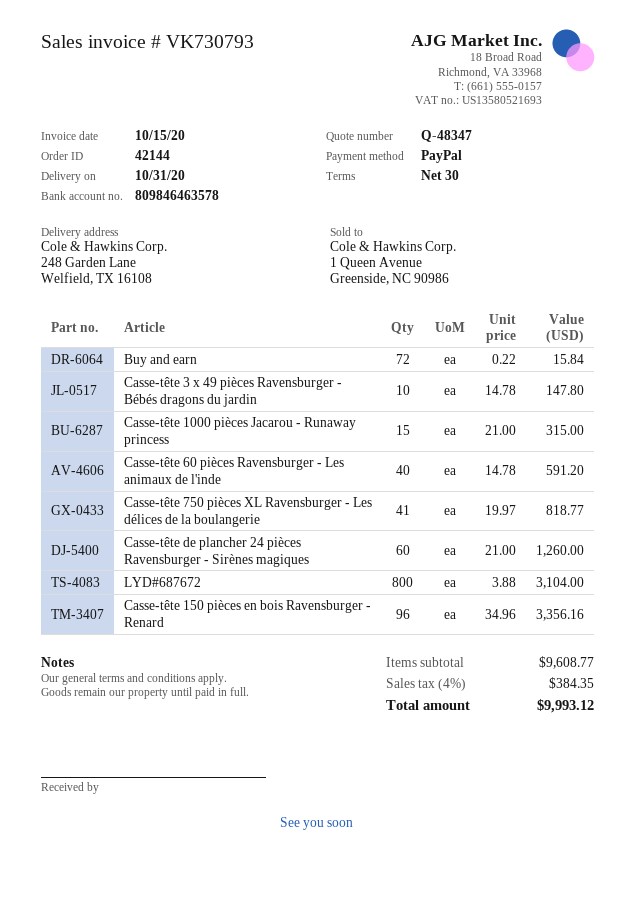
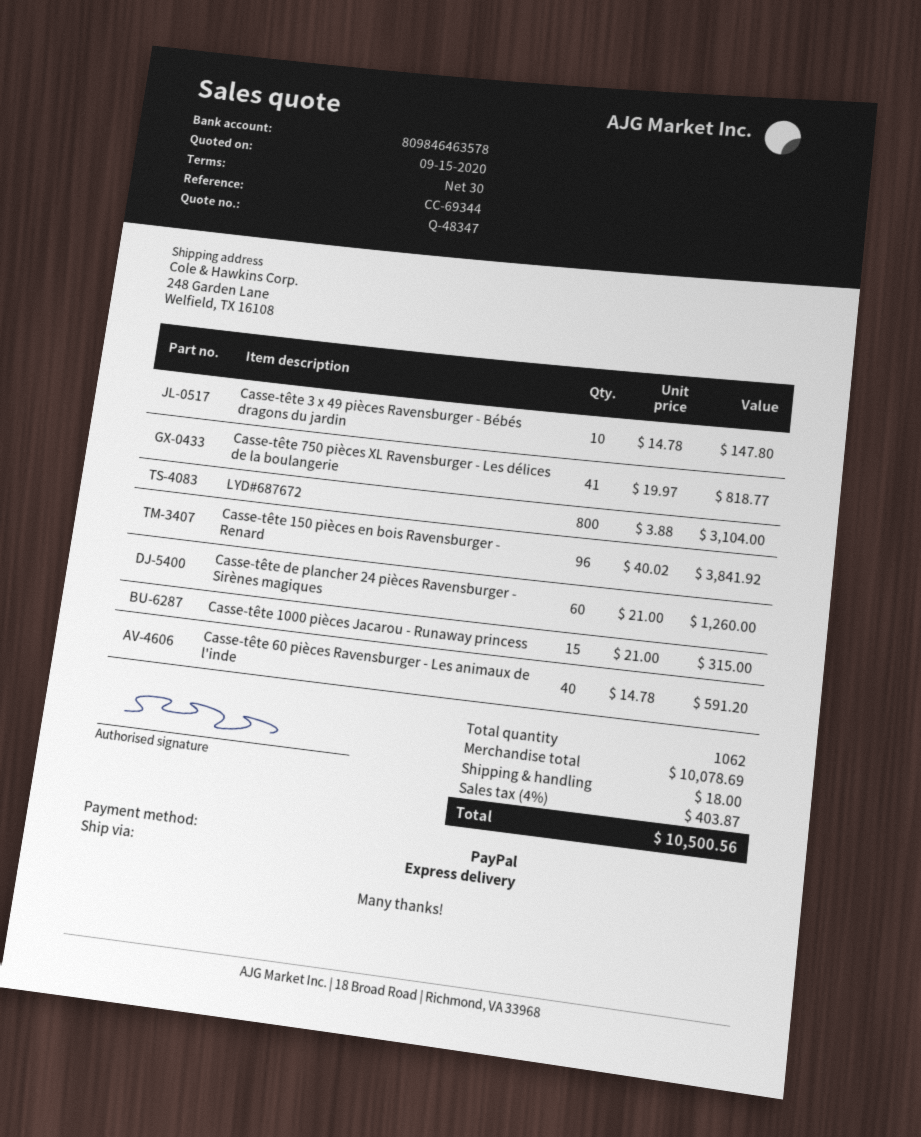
Buy and earn: 72 x 0.22 = 15.84 -> none
Casse-tête 150 pièces en bois Ravensburger - Renard: 96 x 34.96 = 3356.16 -> 96 x 40.02 = 3841.92
subtotal: 9608.77 -> 10078.69
shipping: none -> 18.00
tax: 4% = 384.35 -> 4% = 403.87
total: 9993.12 -> 10500.56

